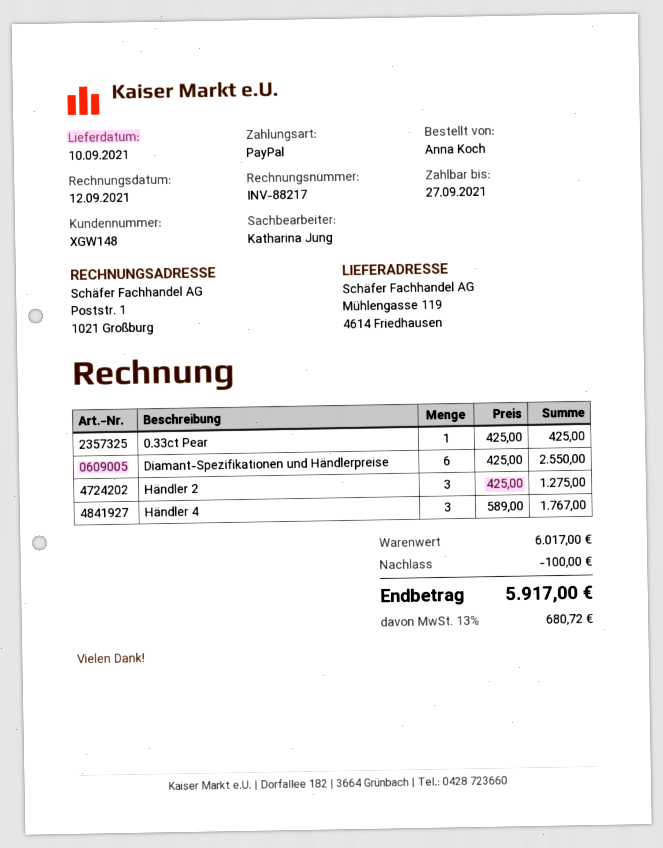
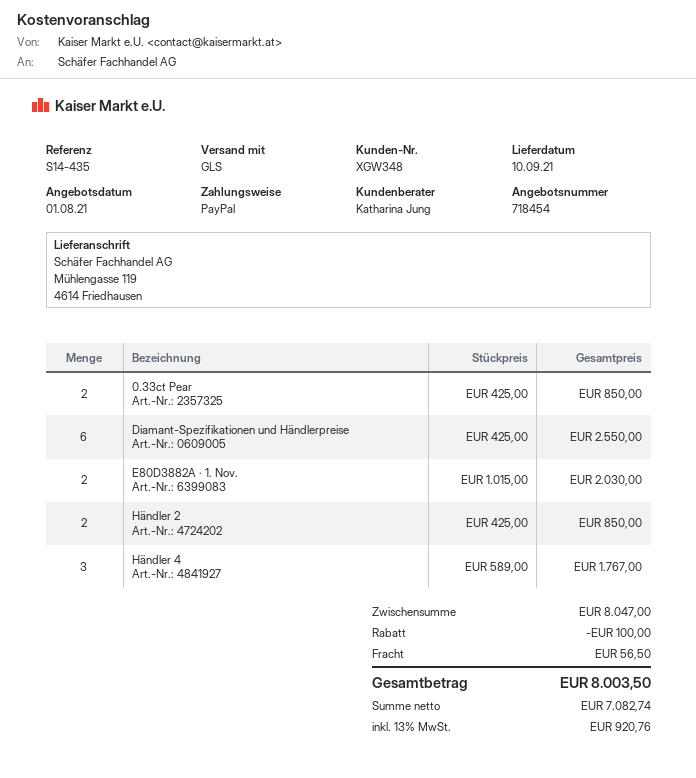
customer number: XGW148 -> XGW348
0.33ct Pear: 1 x 425.00 = 425.00 -> 2 x 425.00 = 850.00
Händler 2: 3 x 425.00 = 1275.00 -> 2 x 425.00 = 850.00
E80D3882A · 1. Nov.: none -> 2 x 1015.00 = 2030.00
subtotal: 6017.00 -> 8047.00
shipping: none -> 56.50
tax: 13% = 680.72 -> 13% = 920.76
total: 5917.00 -> 8003.50

